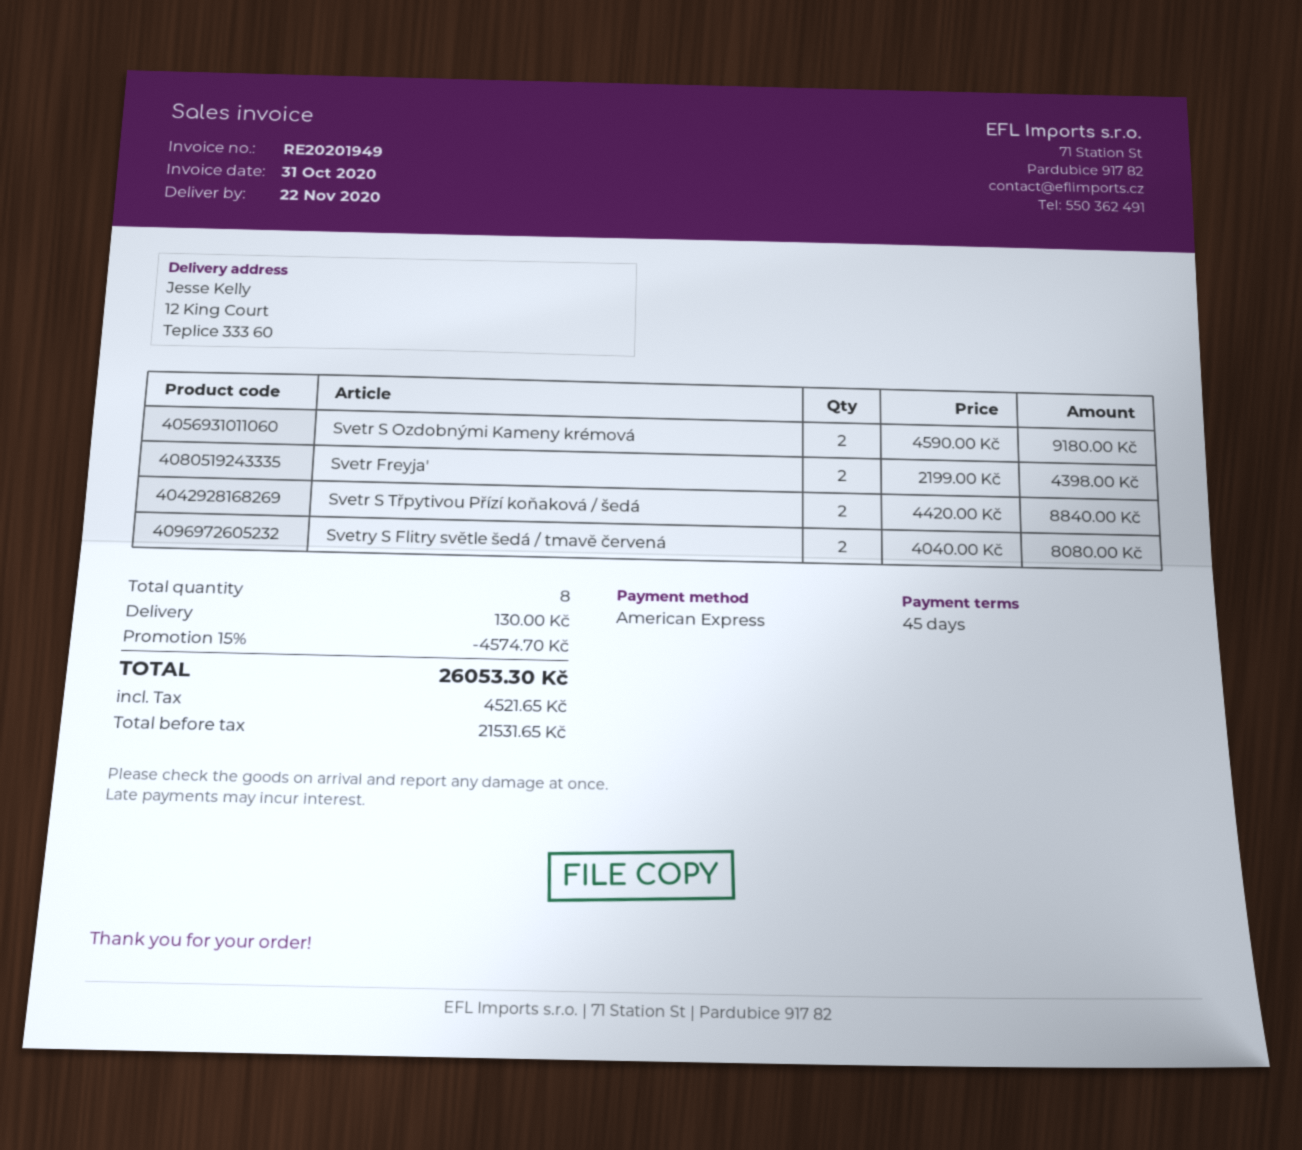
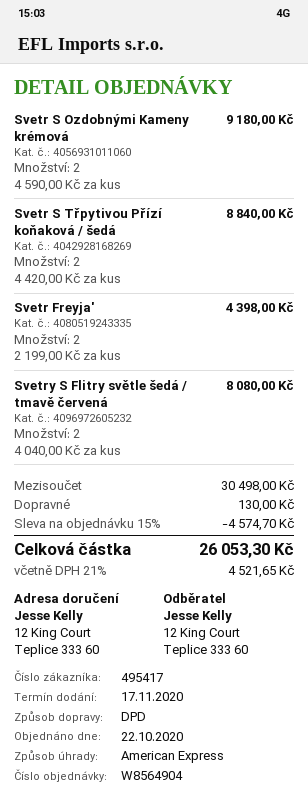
delivery date: 2020-11-22 -> 2020-11-17

